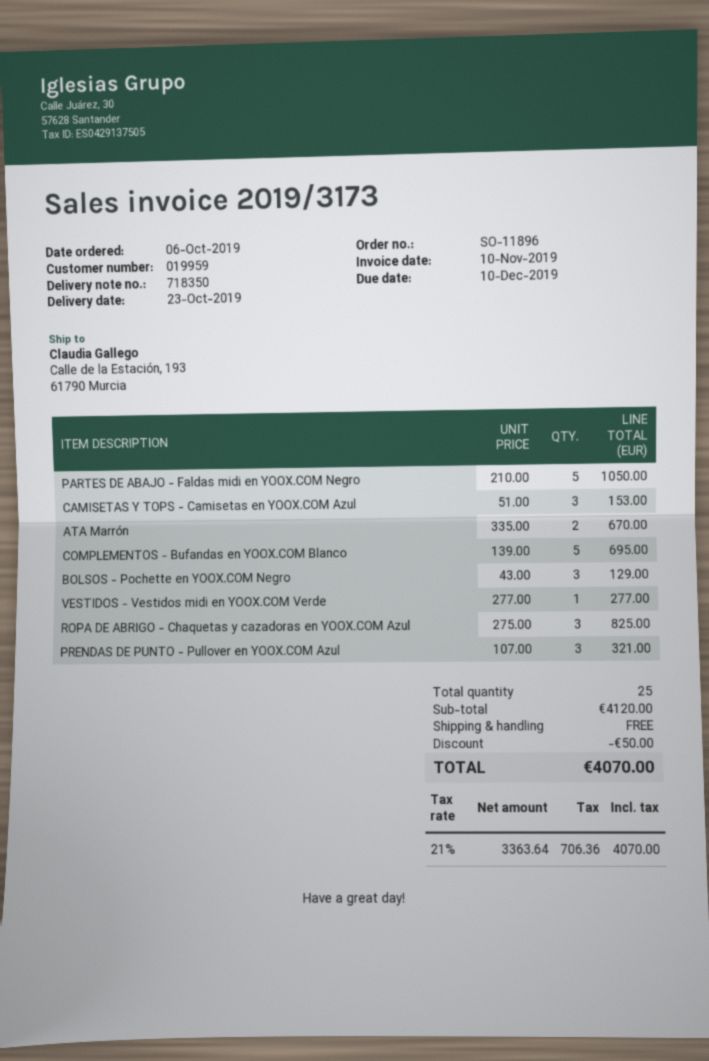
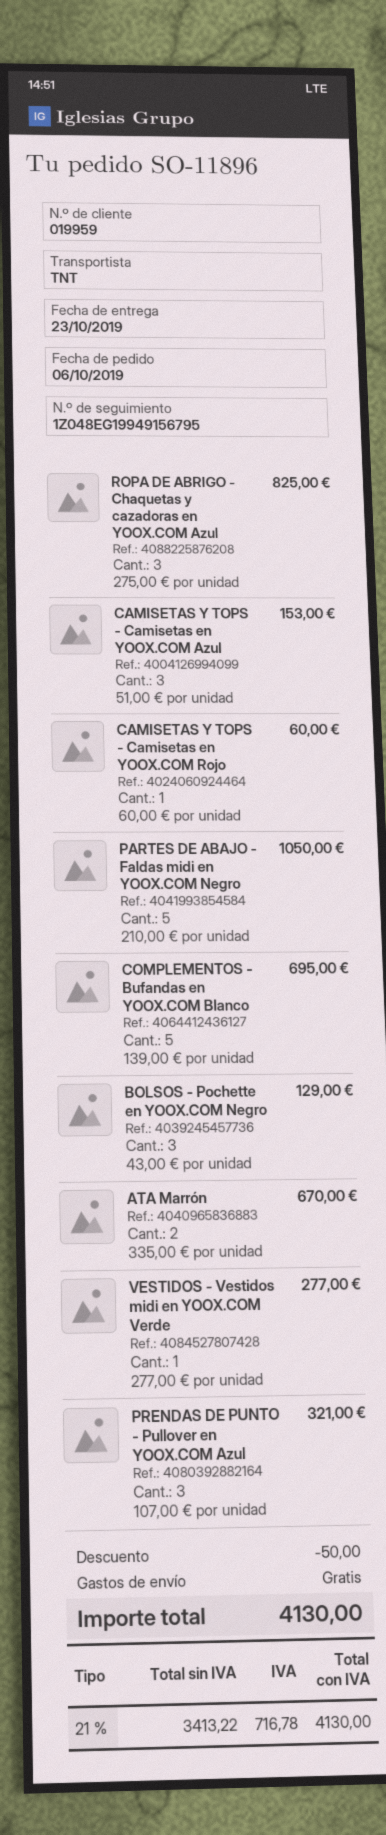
CAMISETAS Y TOPS - Camisetas en YOOX.COM Rojo: none -> 1 x 60.00 = 60.00
net: 3363.64 -> 3413.22
tax: 21% = 706.36 -> 21% = 716.78
total: 4070.00 -> 4130.00

